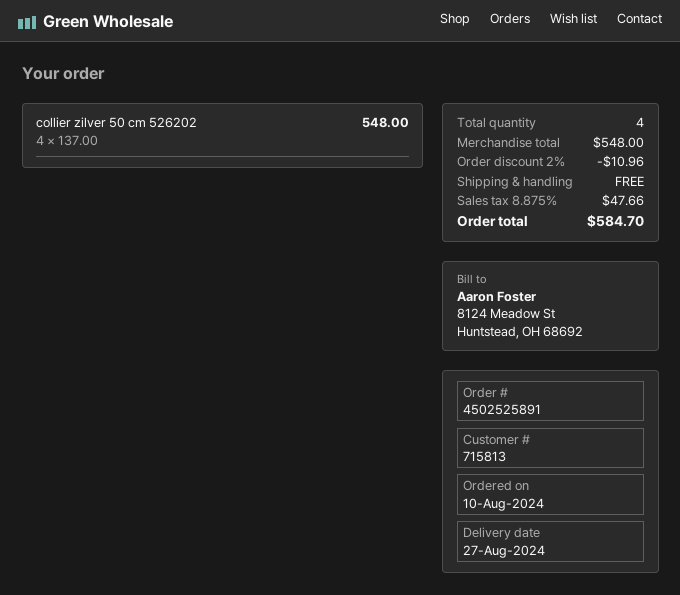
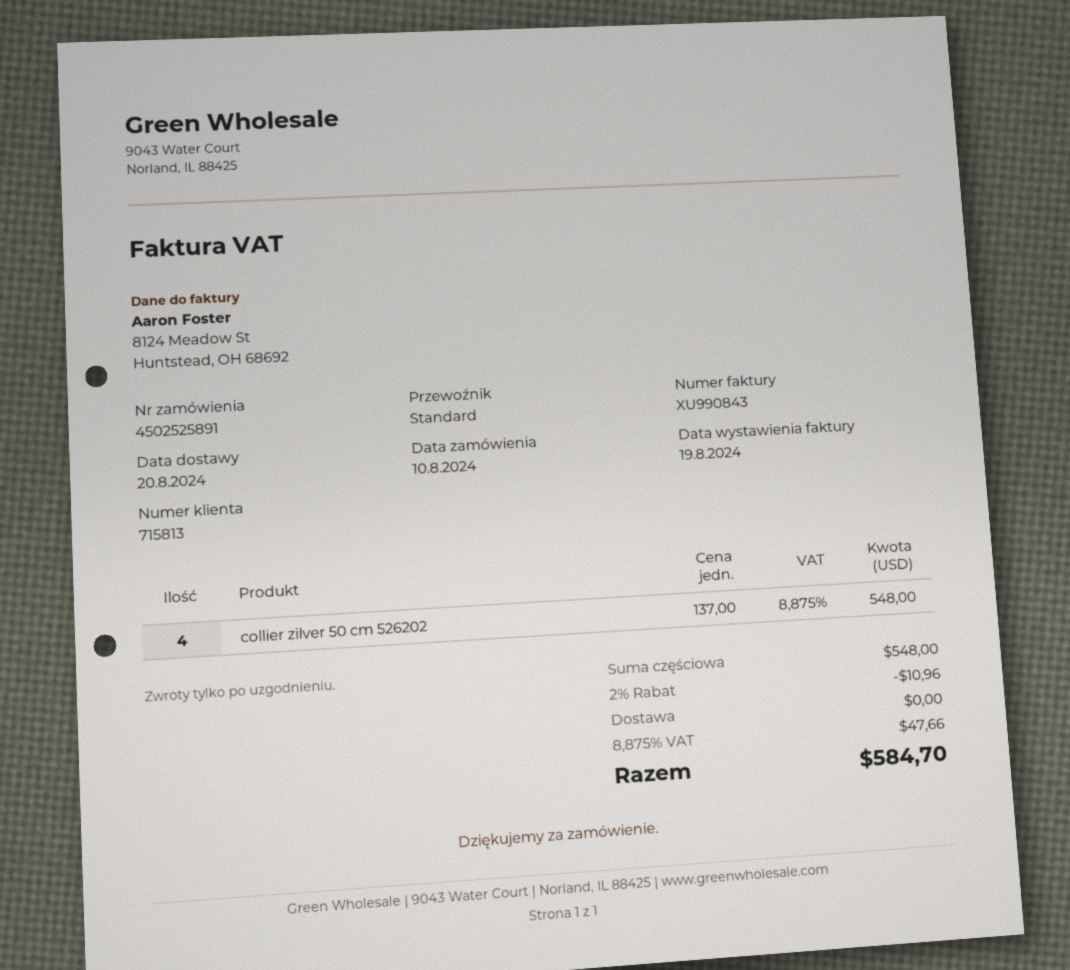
delivery date: 2024-08-27 -> 2024-08-20

